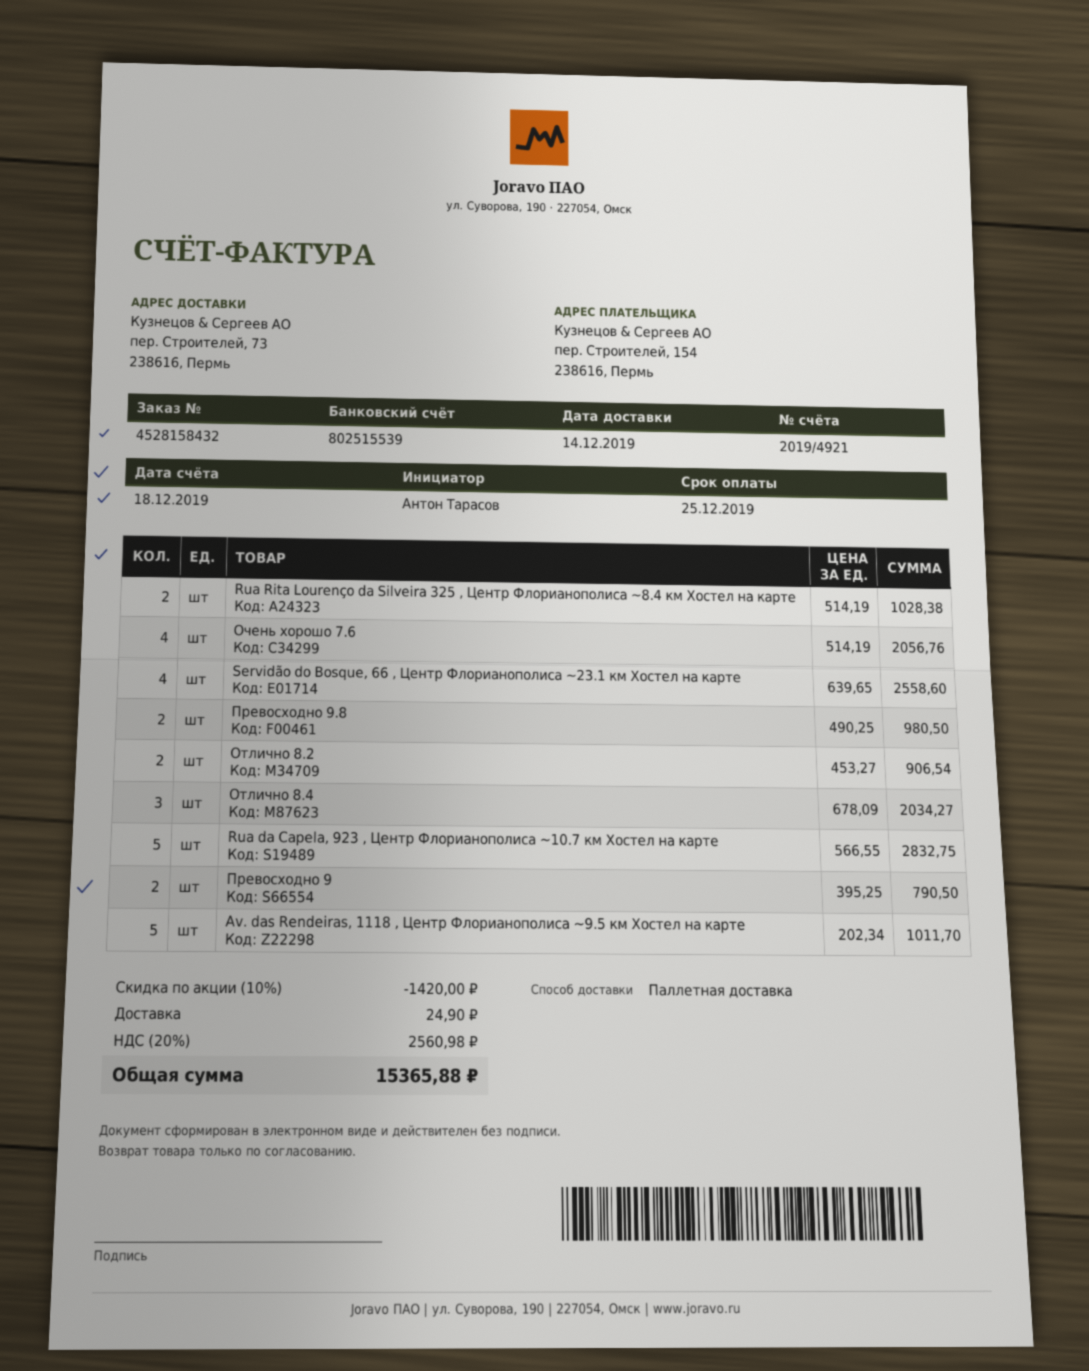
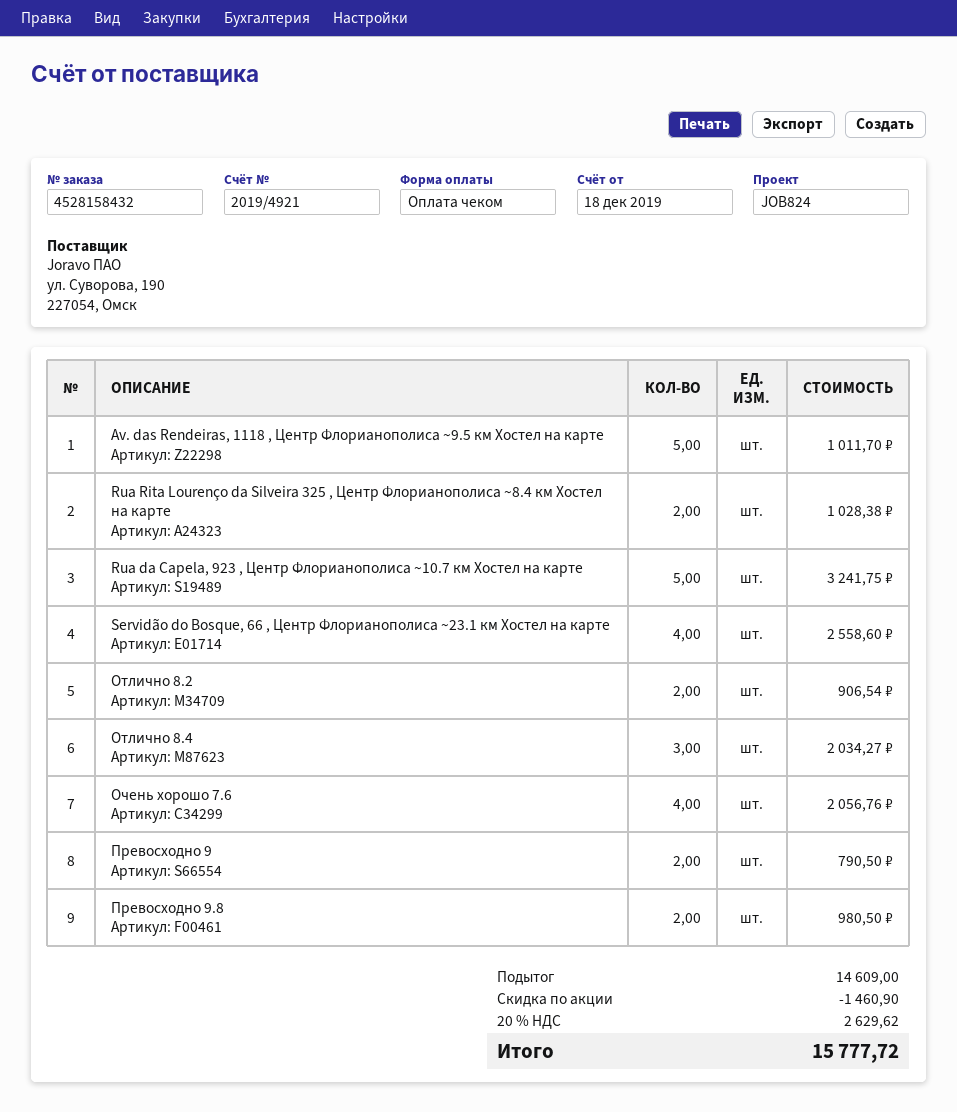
Rua da Capela, 923 , Центр Флорианополиса ~10.7 км Хостел на карте: 5 for 2832.75 -> 5 for 3241.75
discount: 1420.00 -> 1460.90
shipping: 24.90 -> none
tax: 20% = 2560.98 -> 20% = 2629.62
total: 15365.88 -> 15777.72

